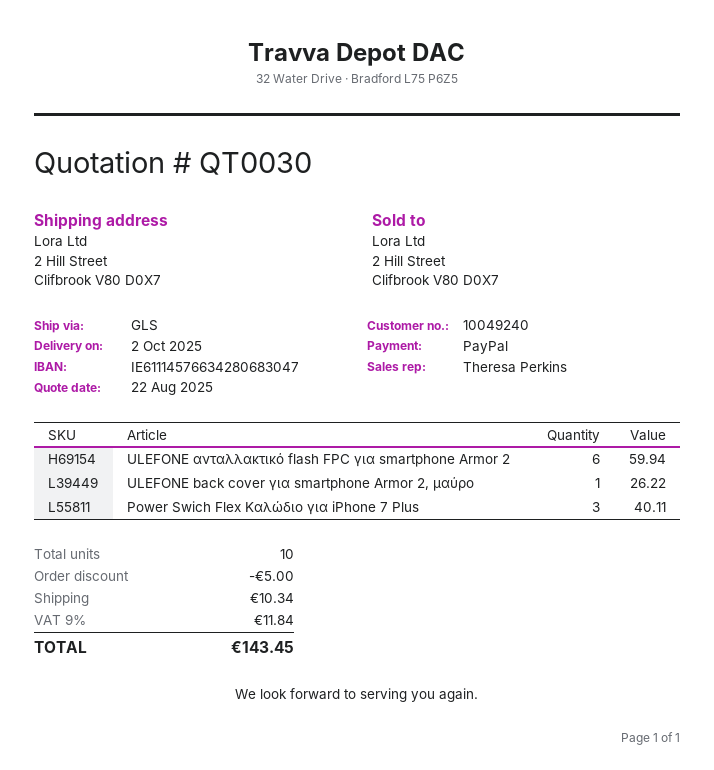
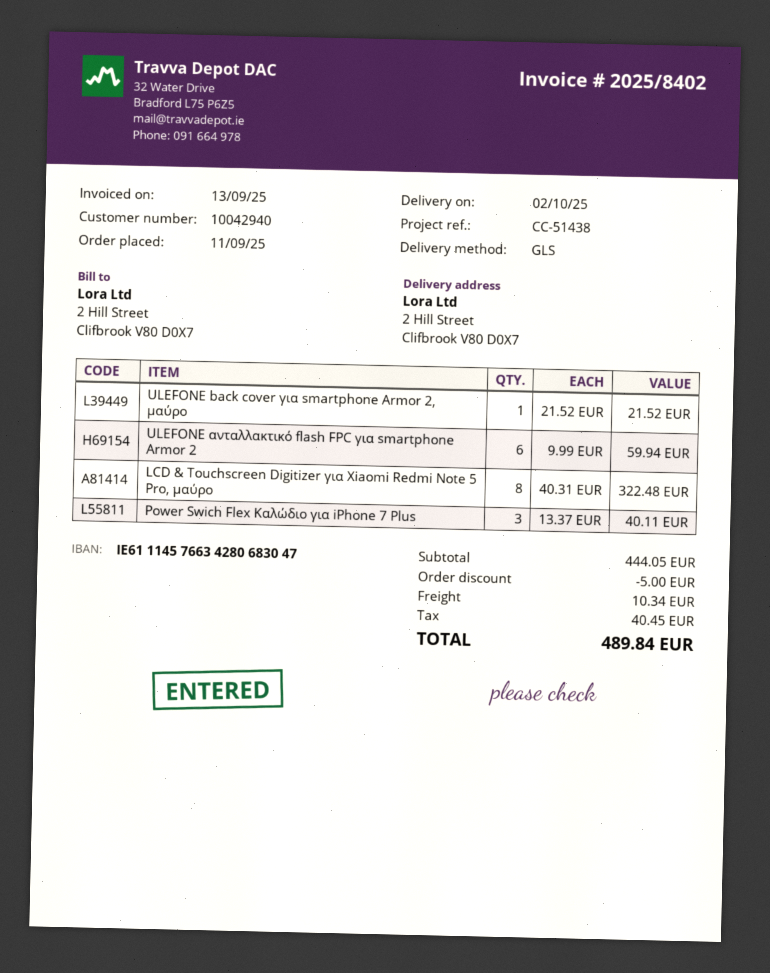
customer number: 10049240 -> 10042940
ULEFONE back cover για smartphone Armor 2, μαύρο: 1 for 26.22 -> 1 for 21.52
LCD & Touchscreen Digitizer για Xiaomi Redmi Note 5 Pro, μαύρο: none -> 8 for 322.48
tax: 11.84 -> 40.45
total: 143.45 -> 489.84

